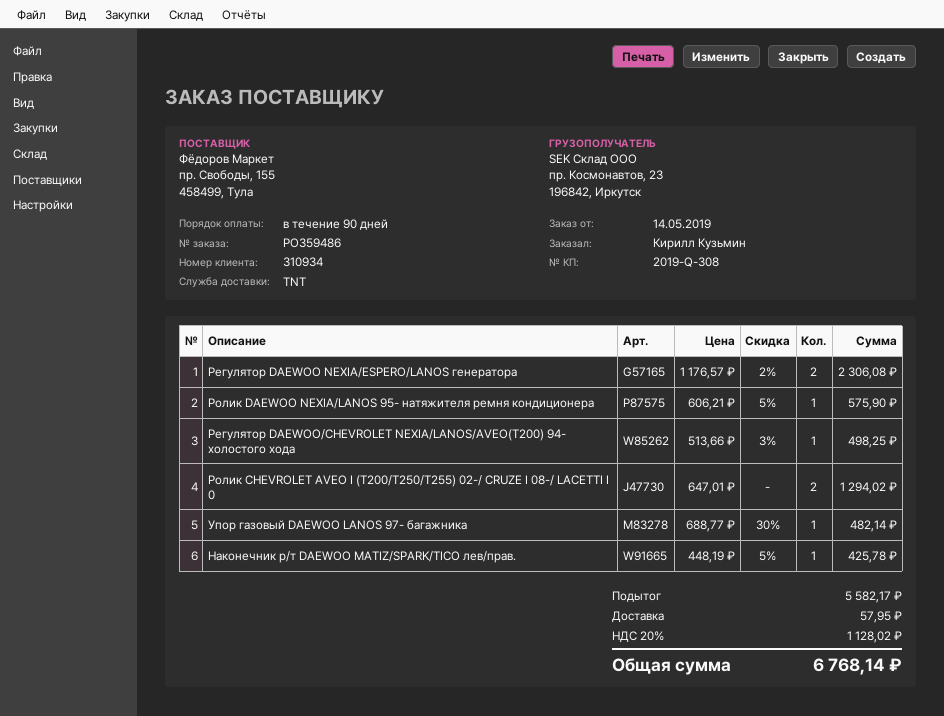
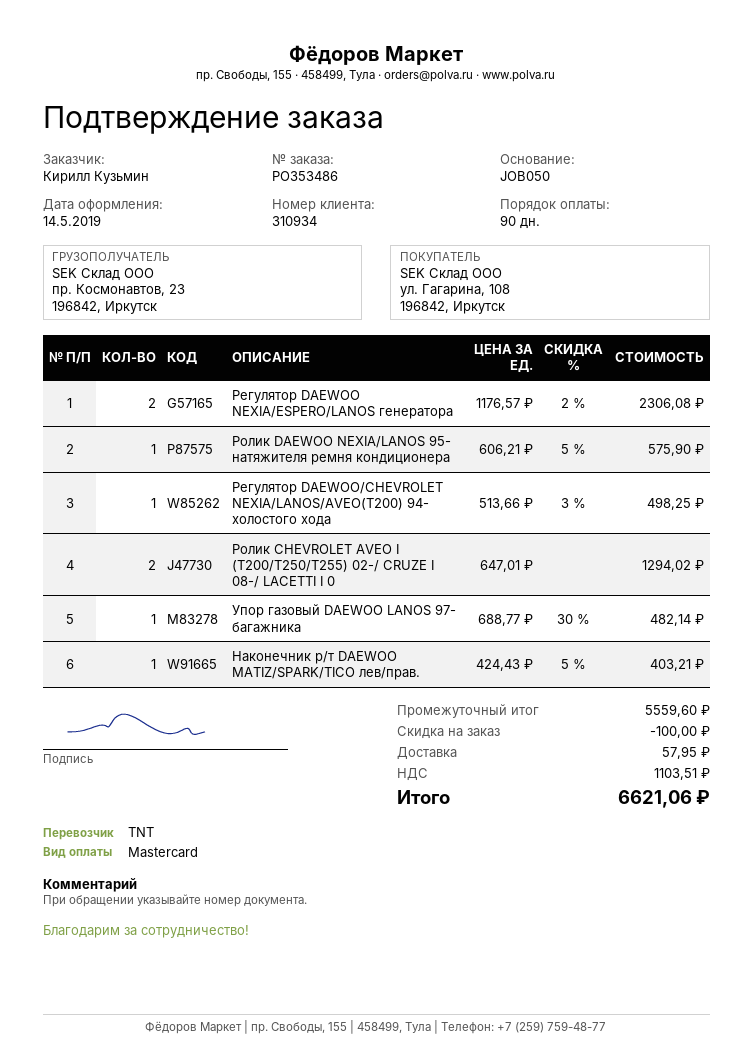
order number: PO359486 -> PO353486
Наконечник р/т DAEWOO MATIZ/SPARK/TICO лев/прав.: 1 x 448.19 - 5% = 425.78 -> 1 x 424.43 - 5% = 403.21
subtotal: 5582.17 -> 5559.60
discount: none -> 100.00
tax: 1128.02 -> 1103.51
total: 6768.14 -> 6621.06

